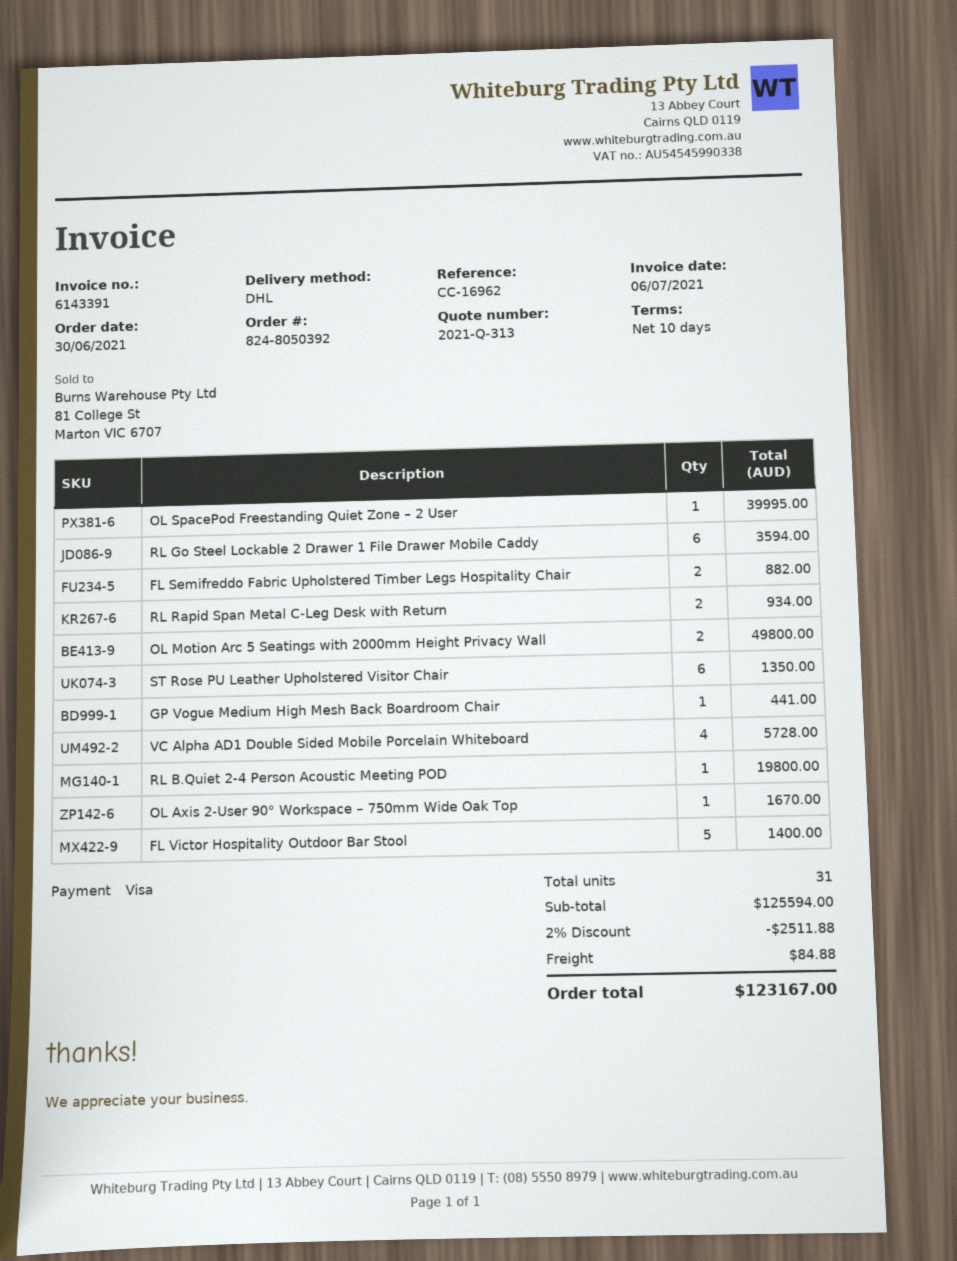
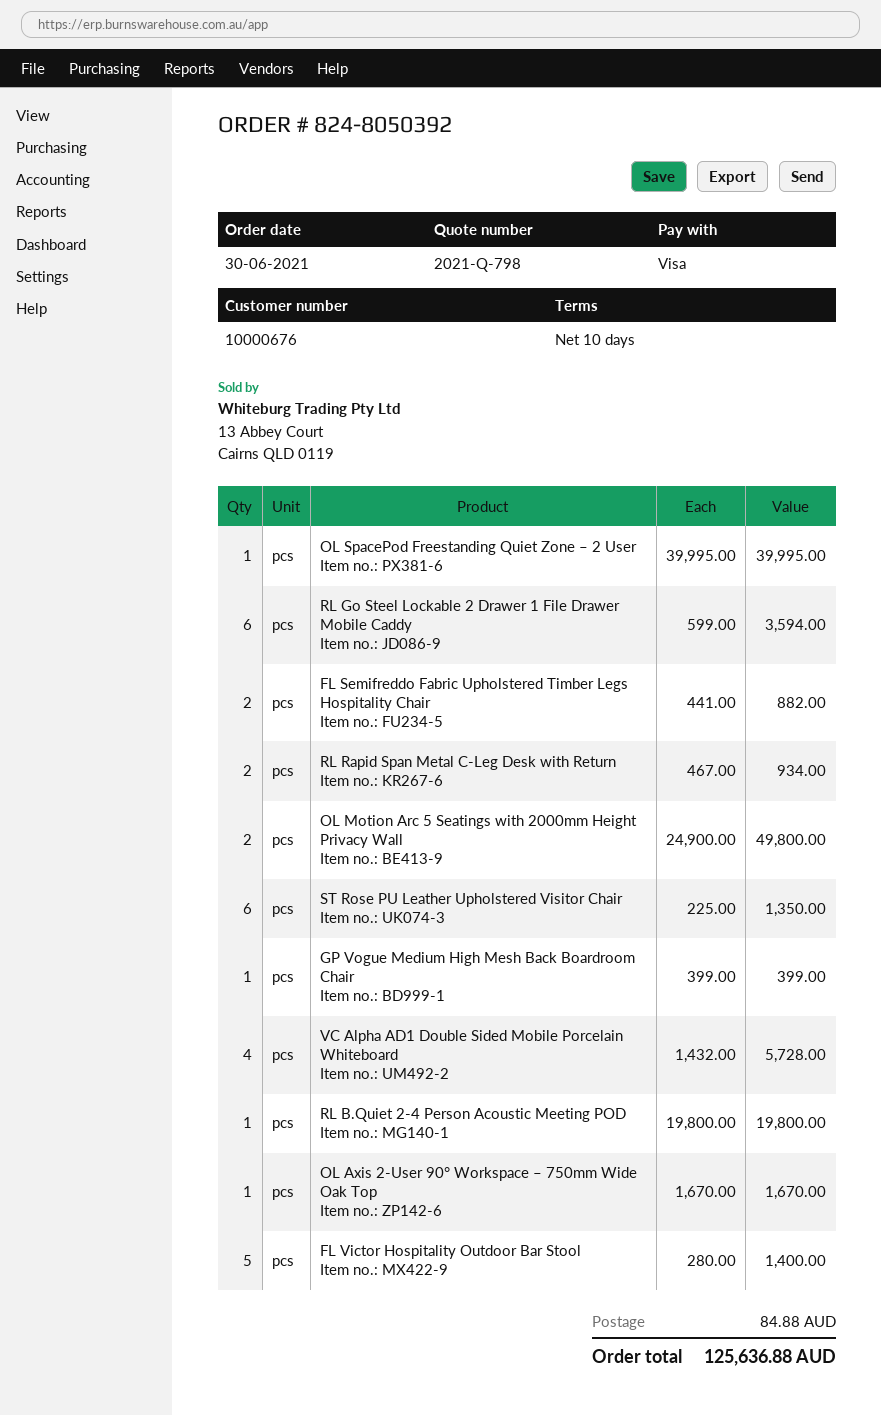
quote number: 2021-Q-313 -> 2021-Q-798
GP Vogue Medium High Mesh Back Boardroom Chair: 1 for 441.00 -> 1 for 399.00
discount: 2% = 2511.88 -> none
total: 123167.00 -> 125636.88

